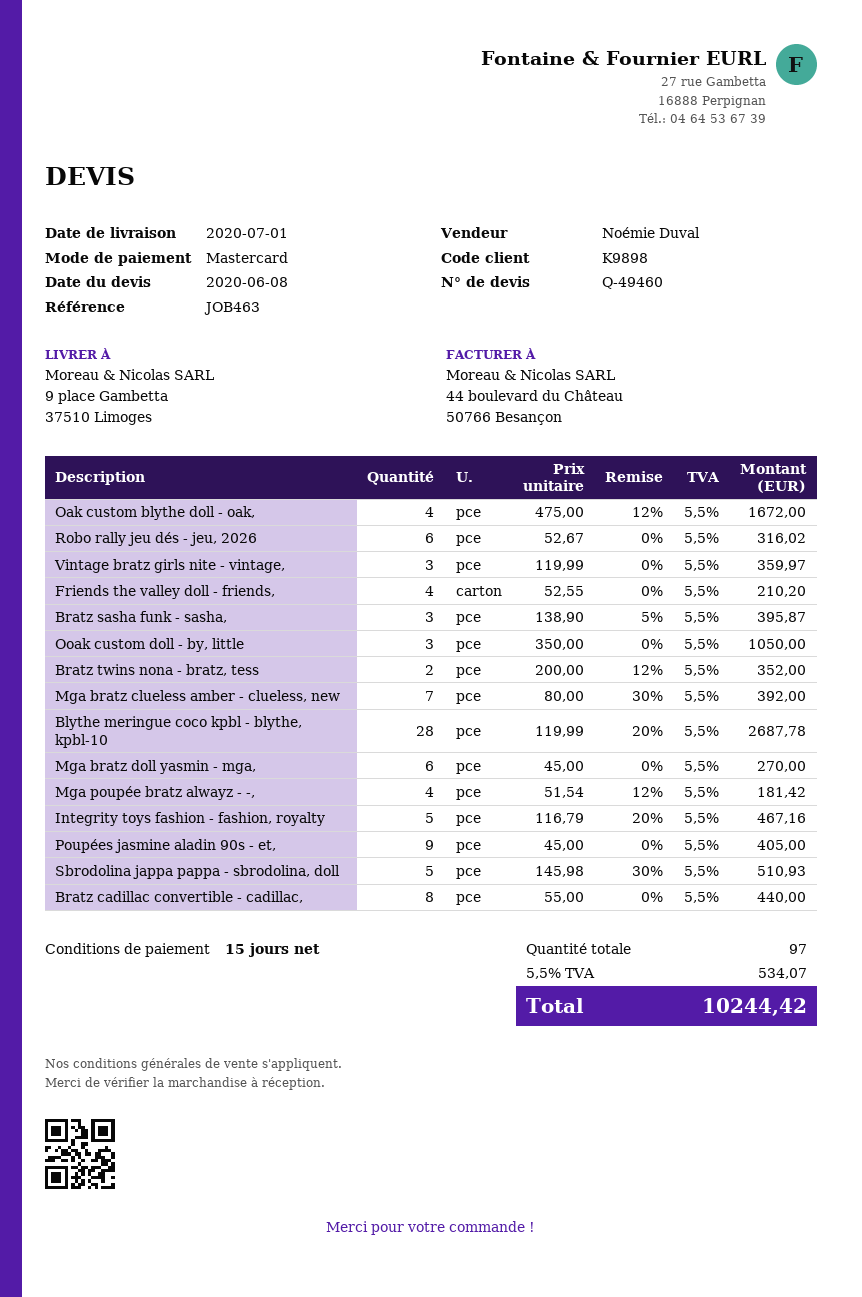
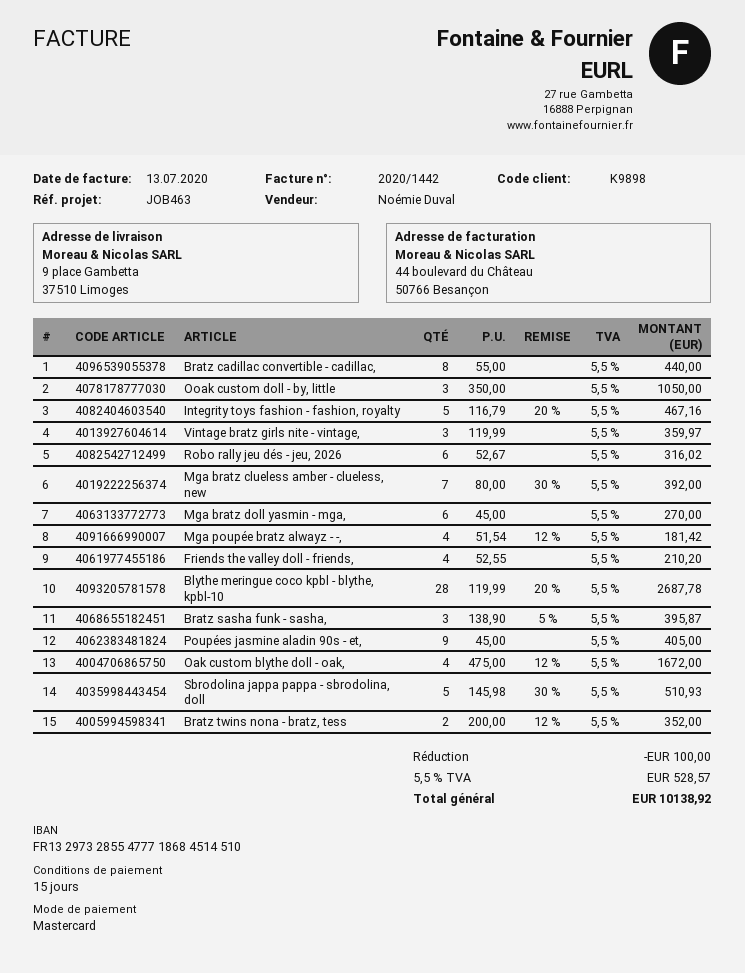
discount: none -> 100.00
tax: 5.5% = 534.07 -> 5.5% = 528.57
total: 10244.42 -> 10138.92

